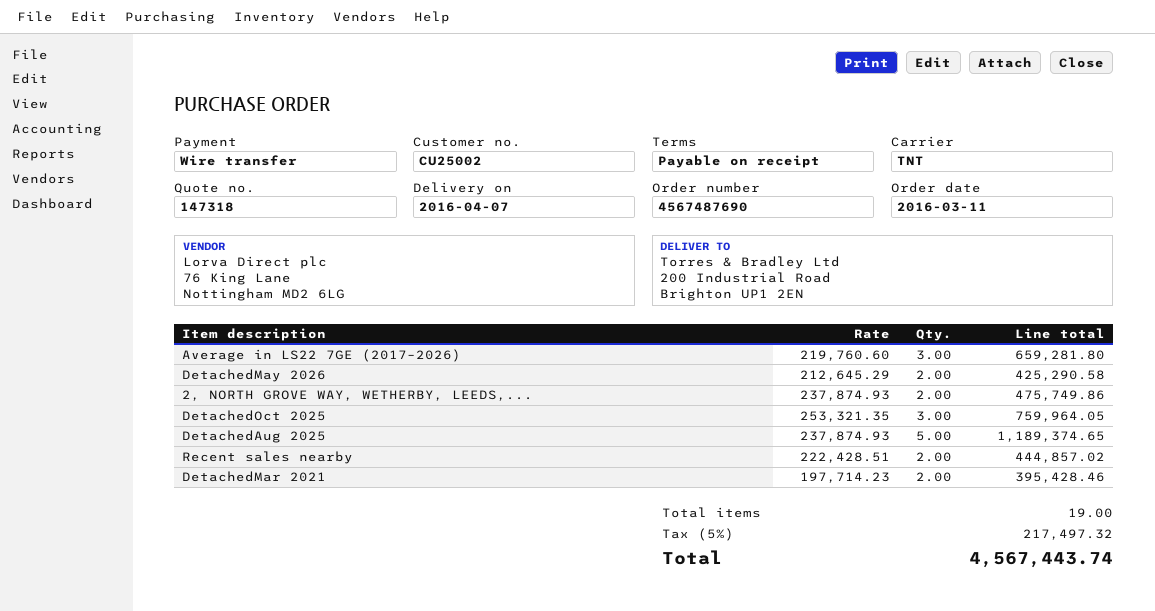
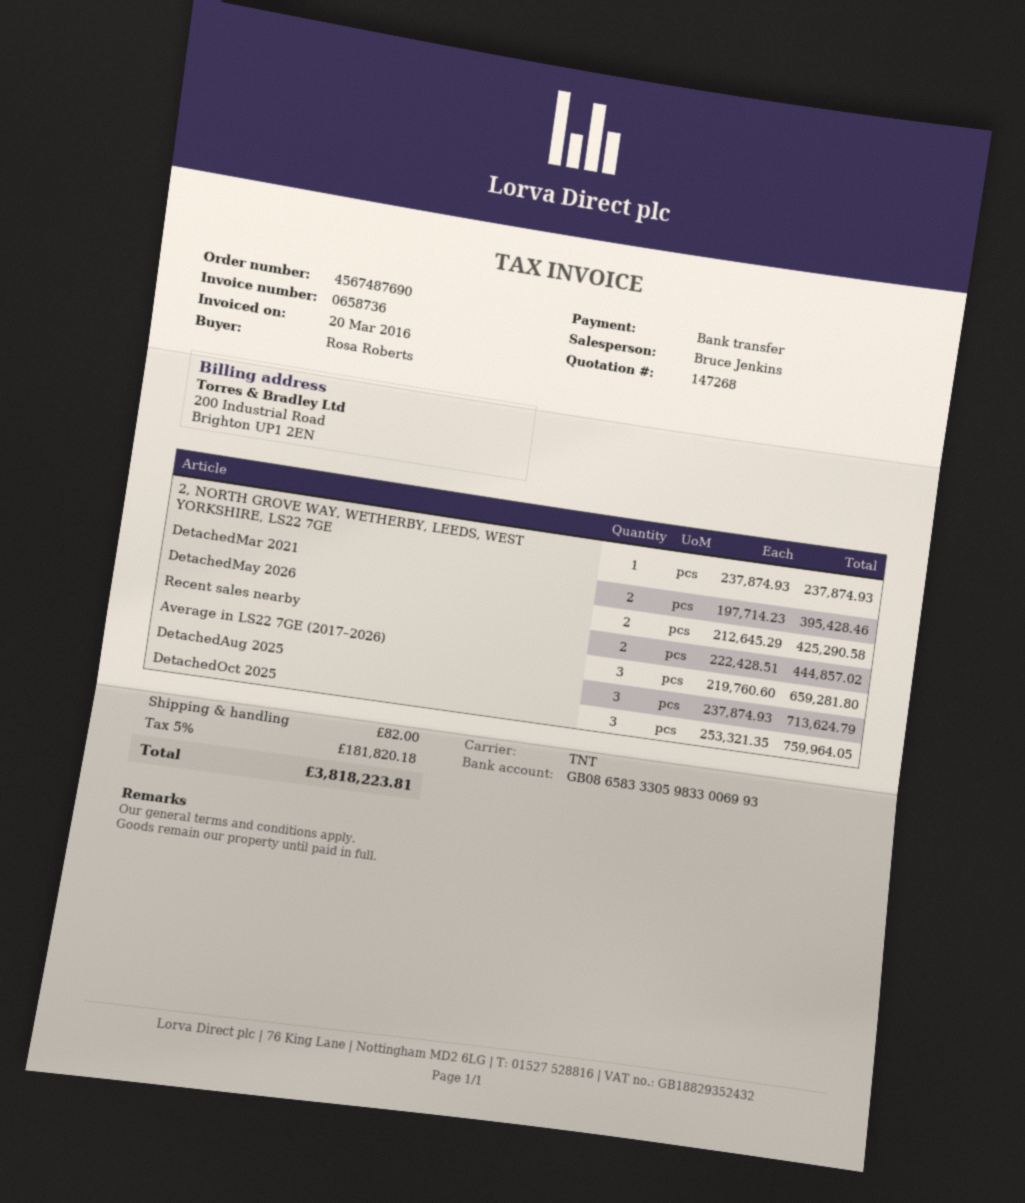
quote number: 147318 -> 147268
2, NORTH GROVE WAY, WETHERBY, LEEDS,...: 2 x 237874.93 = 475749.86 -> 1 x 237874.93 = 237874.93
DetachedAug 2025: 5 x 237874.93 = 1189374.65 -> 3 x 237874.93 = 713624.79
shipping: none -> 82.00
tax: 5% = 217497.32 -> 5% = 181820.18
total: 4567443.74 -> 3818223.81

